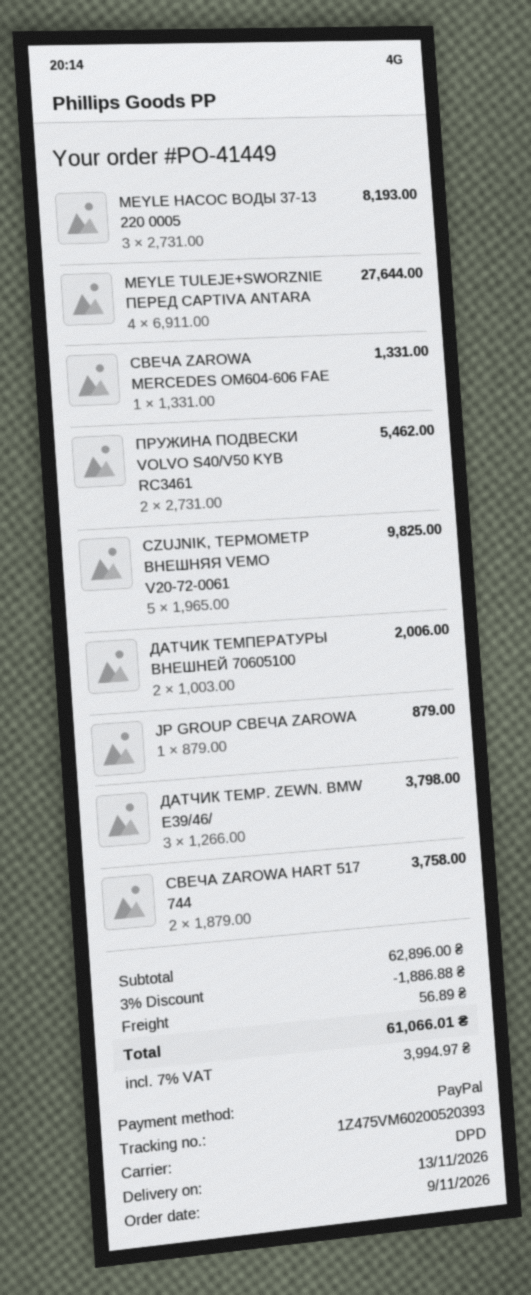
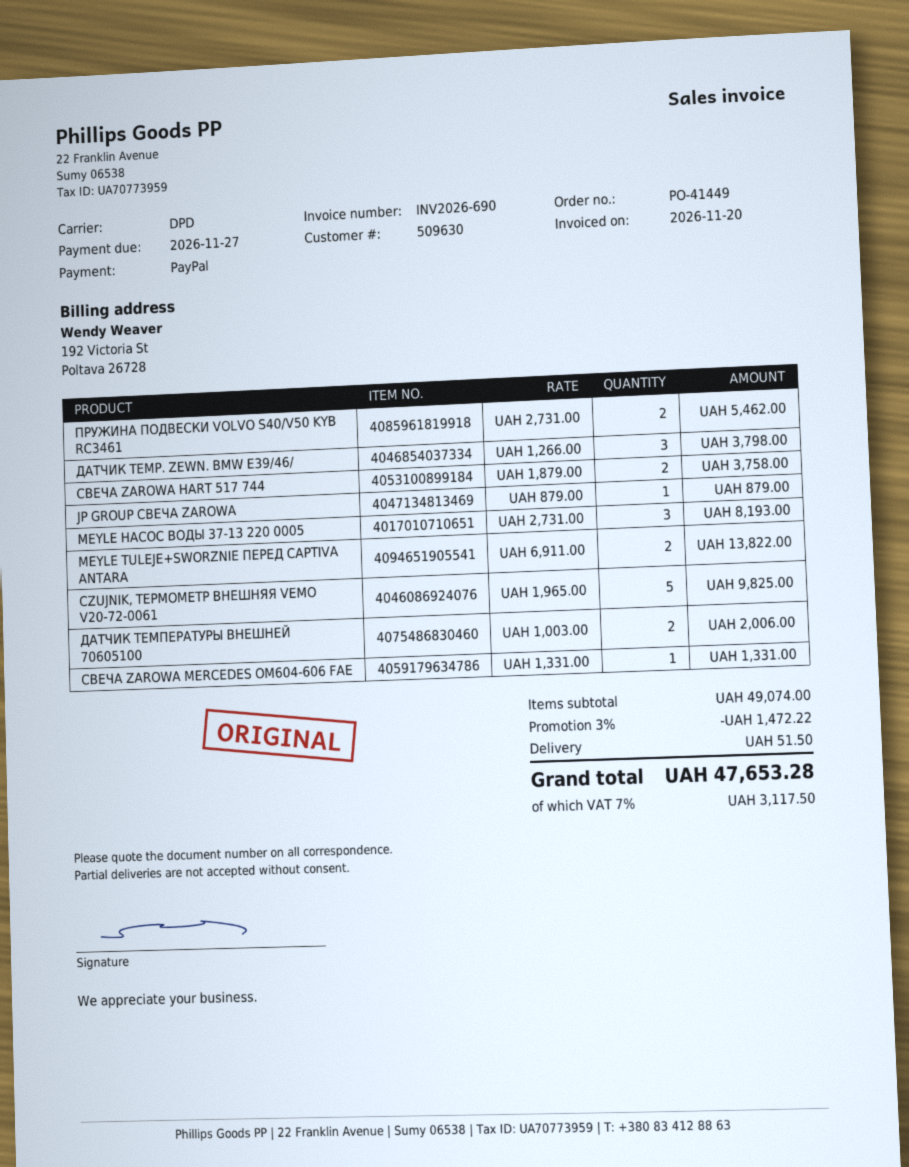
MEYLE TULEJE+SWORZNIE ПЕРЕД CAPTIVA ANTARA: 4 x 6911.00 = 27644.00 -> 2 x 6911.00 = 13822.00
subtotal: 62896.00 -> 49074.00
discount: 3% = 1886.88 -> 3% = 1472.22
shipping: 56.89 -> 51.50
tax: 7% = 3994.97 -> 7% = 3117.50
total: 61066.01 -> 47653.28

